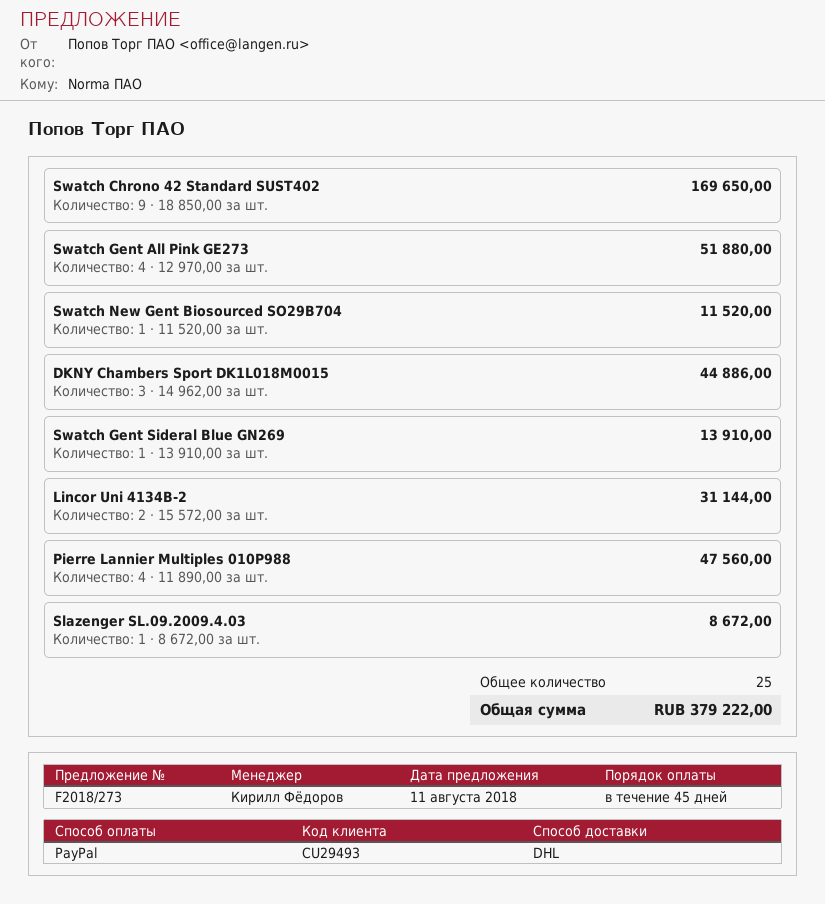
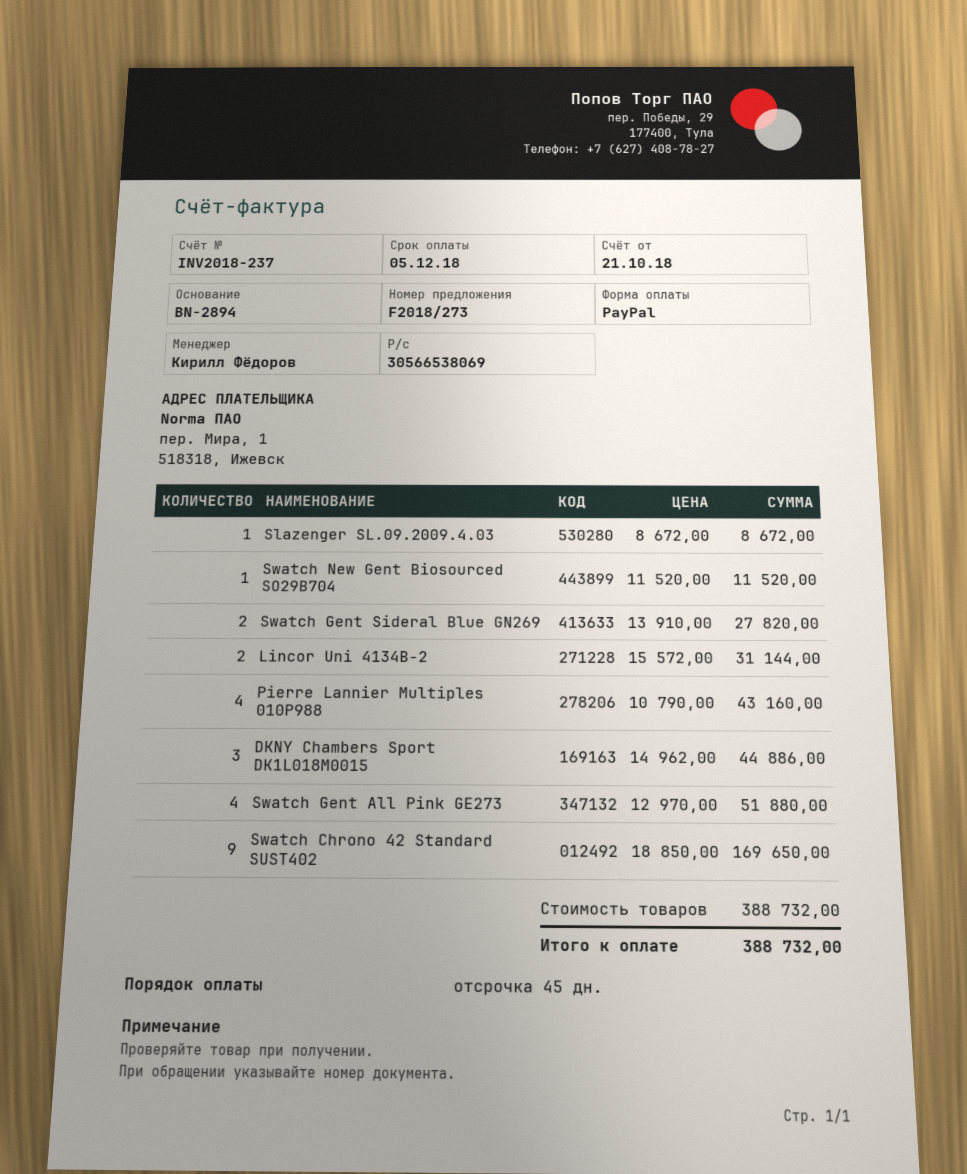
Swatch Gent Sideral Blue GN269: 1 x 13910.00 = 13910.00 -> 2 x 13910.00 = 27820.00
Pierre Lannier Multiples 010P988: 4 x 11890.00 = 47560.00 -> 4 x 10790.00 = 43160.00
total: 379222.00 -> 388732.00

